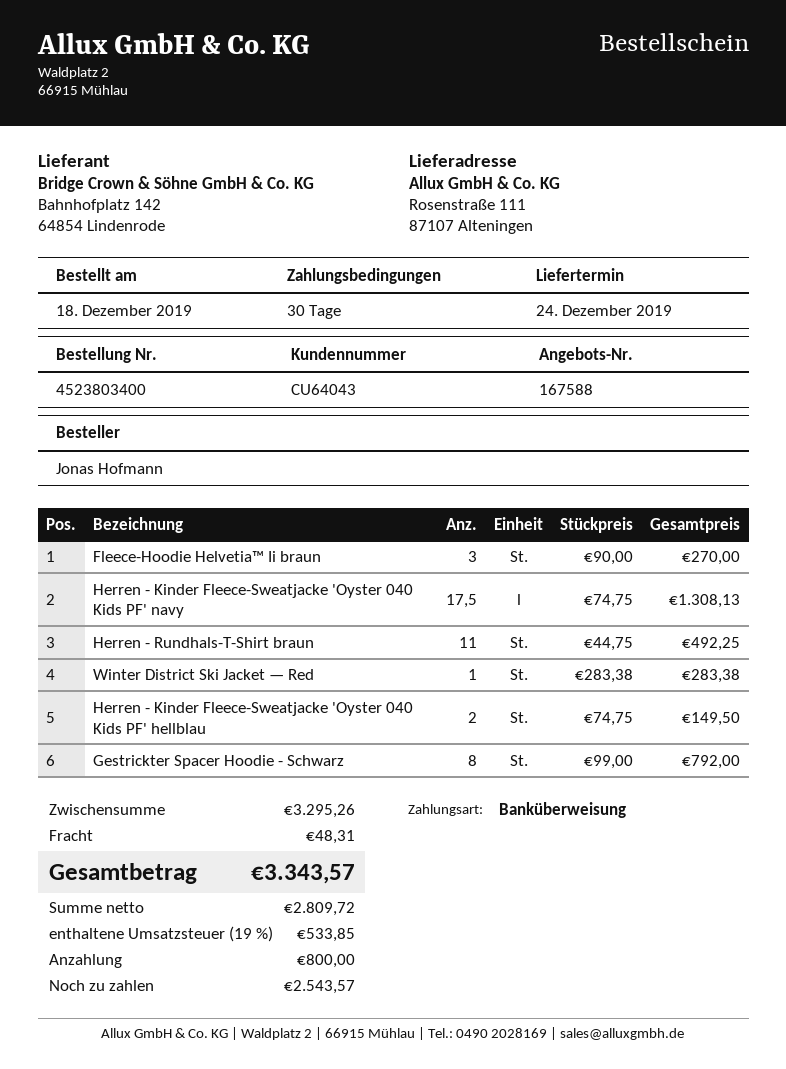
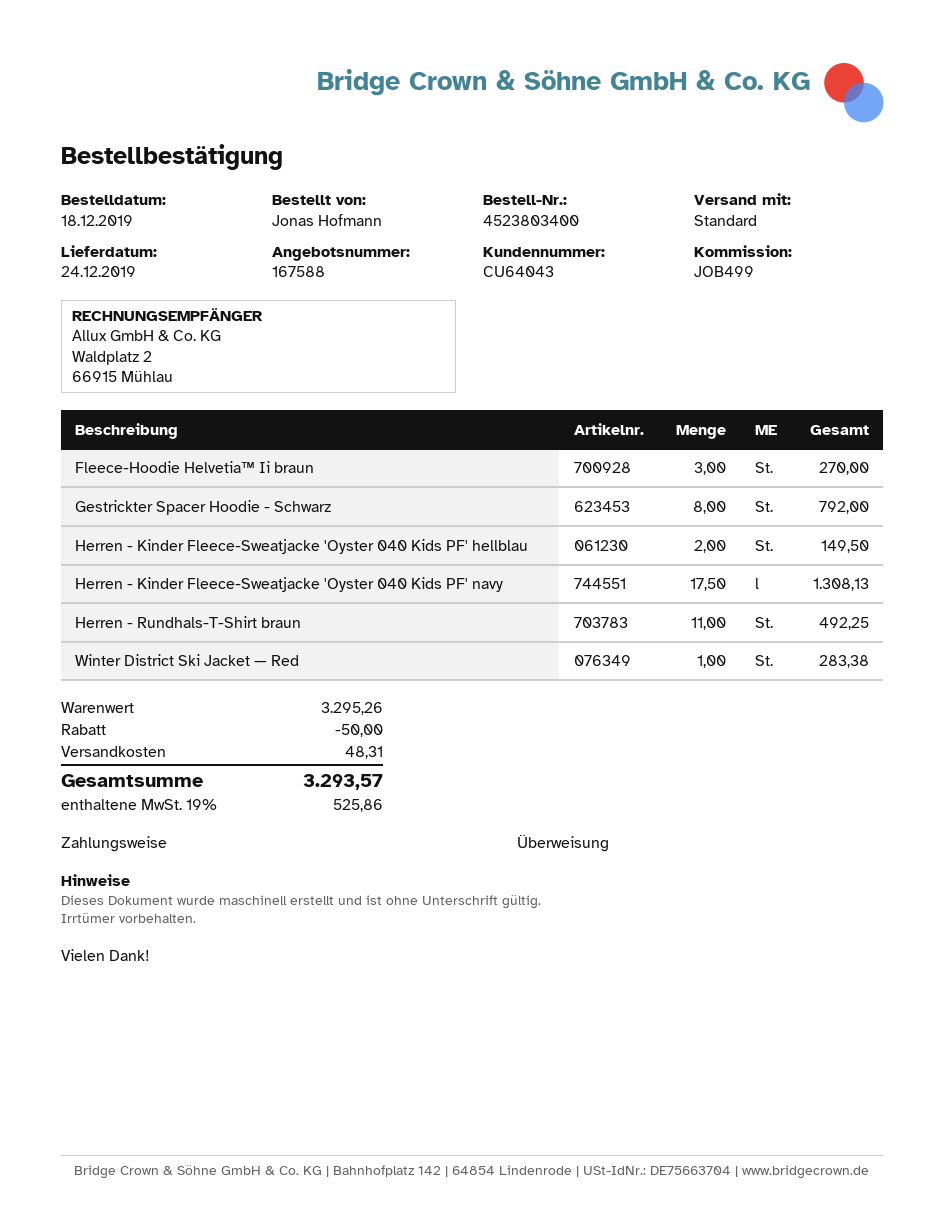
discount: none -> 50.00
tax: 19% = 533.85 -> 19% = 525.86
total: 3343.57 -> 3293.57

